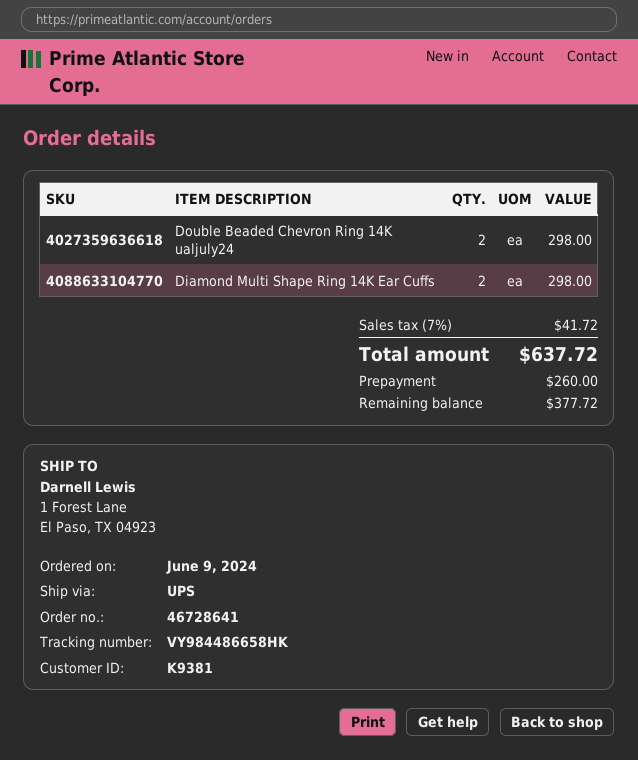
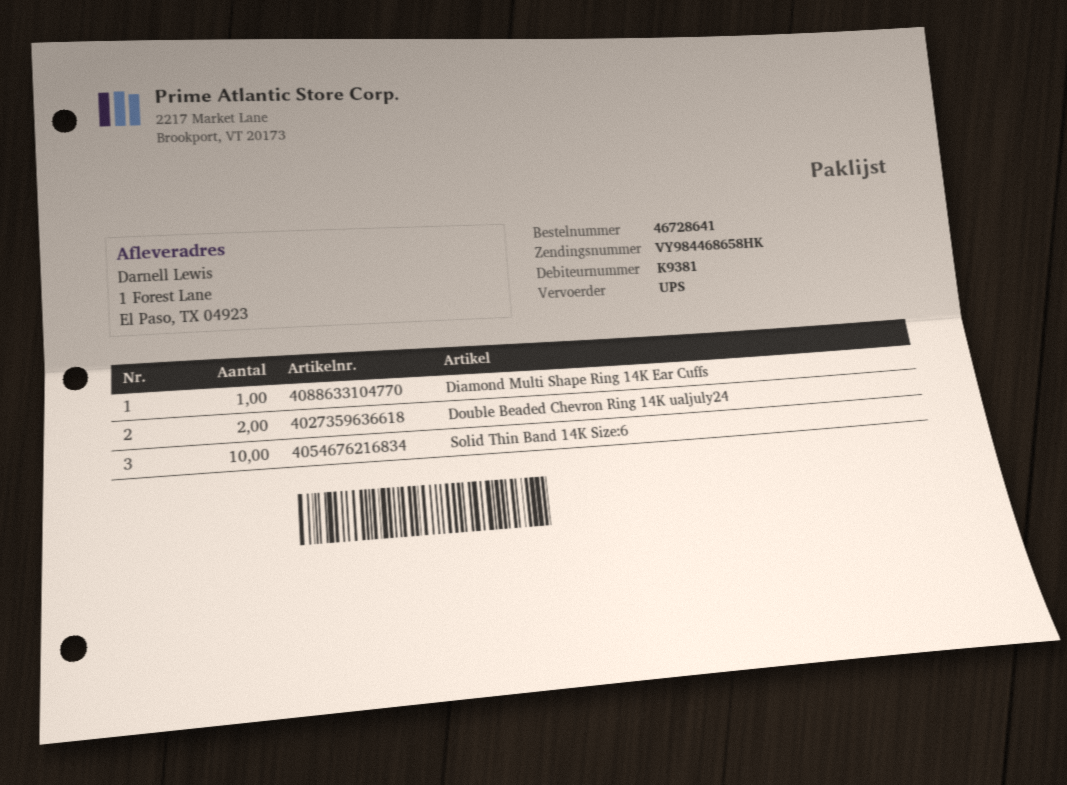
tracking number: VY984486658HK -> VY984468658HK
Diamond Multi Shape Ring 14K Ear Cuffs: 2 -> 1
Solid Thin Band 14K Size:6: none -> 10

